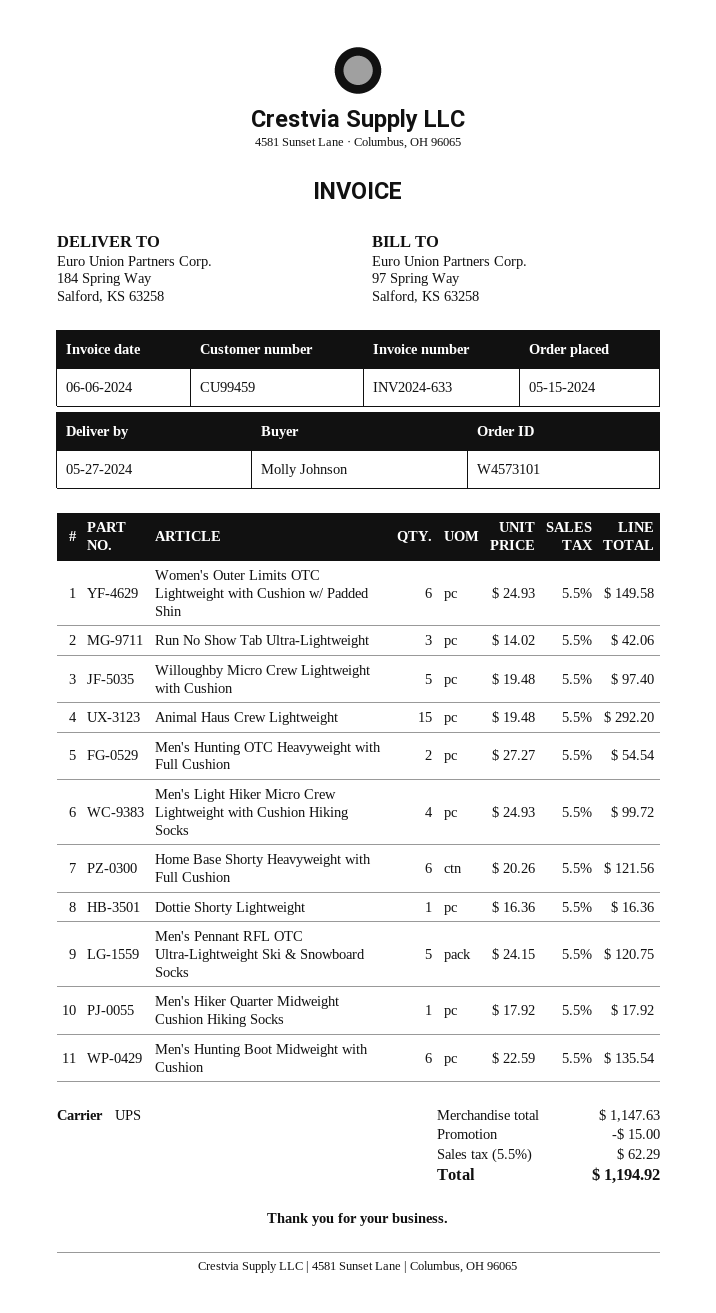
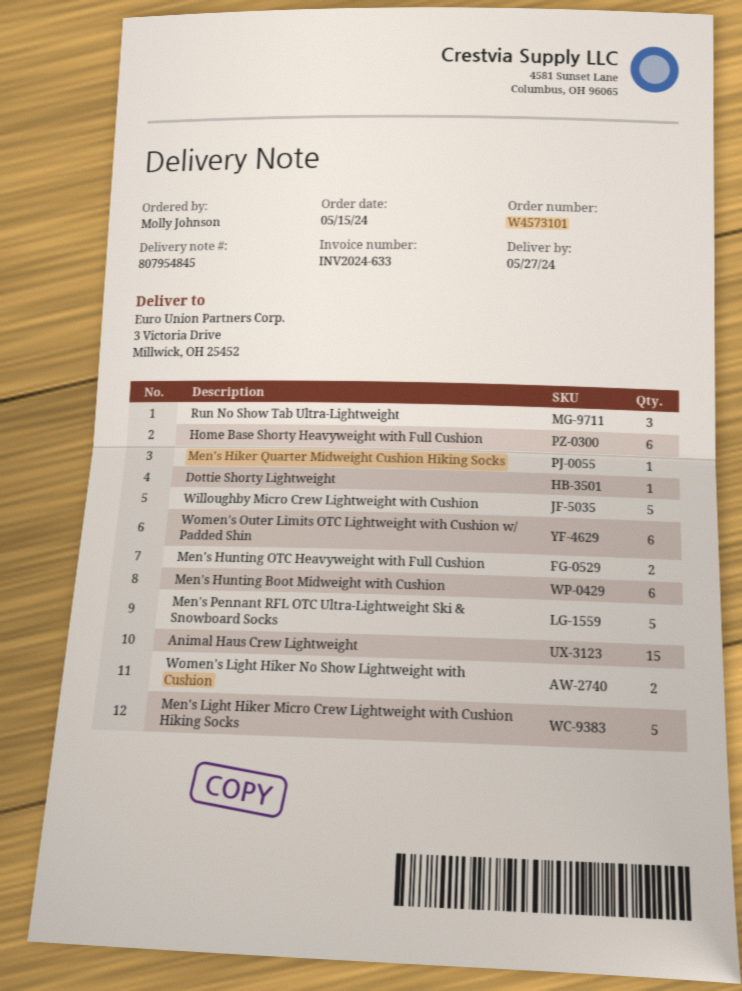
ship to: 184 Spring Way, Salford, KS 63258 -> 3 Victoria Drive, Millwick, OH 25452
Men's Light Hiker Micro Crew Lightweight with Cushion Hiking Socks: 4 -> 5
Women's Light Hiker No Show Lightweight with Cushion: none -> 2

